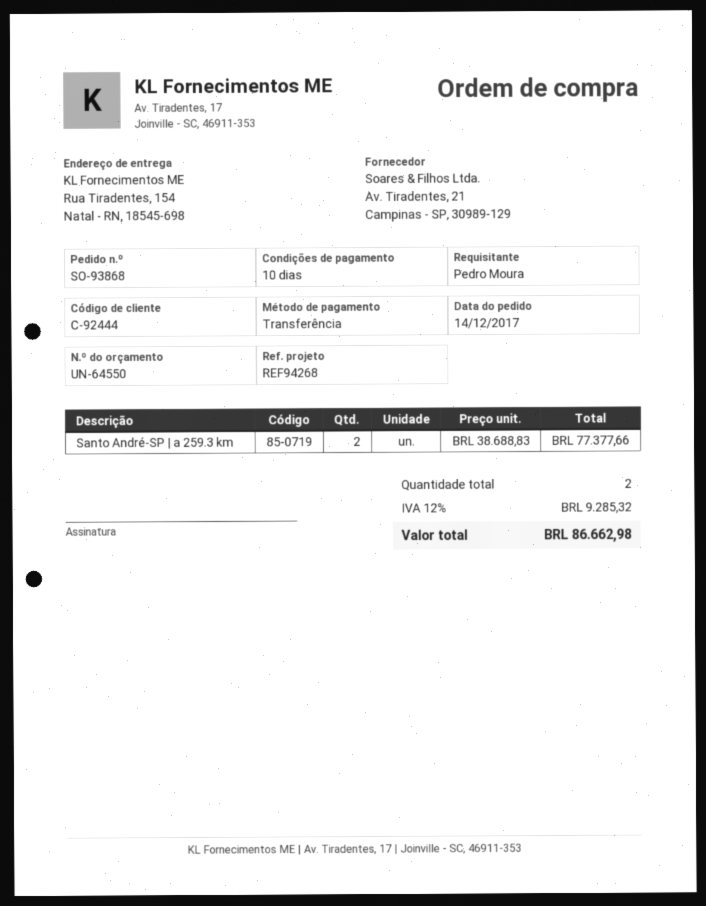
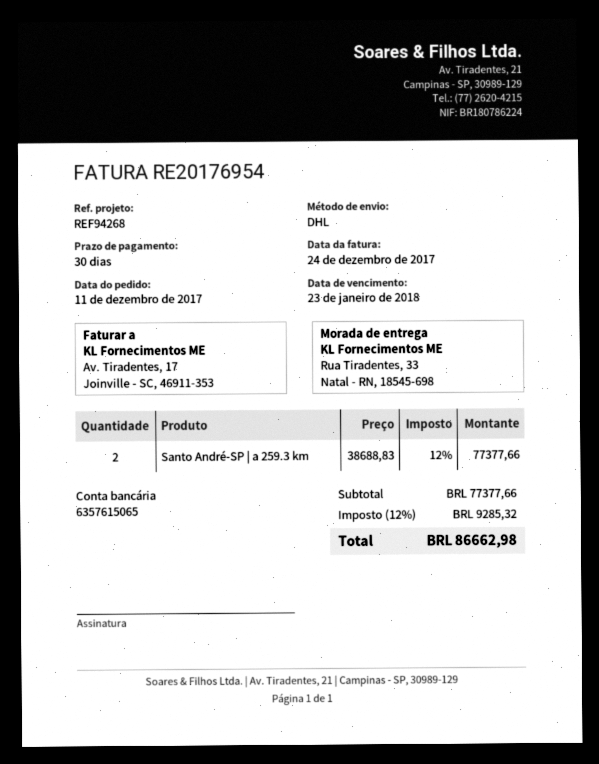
order date: 2017-12-14 -> 2017-12-11
payment terms: 10 days -> 30 days
ship to: Rua Tiradentes, 154, Natal - RN, 18545-698 -> Rua Tiradentes, 33, Natal - RN, 18545-698

